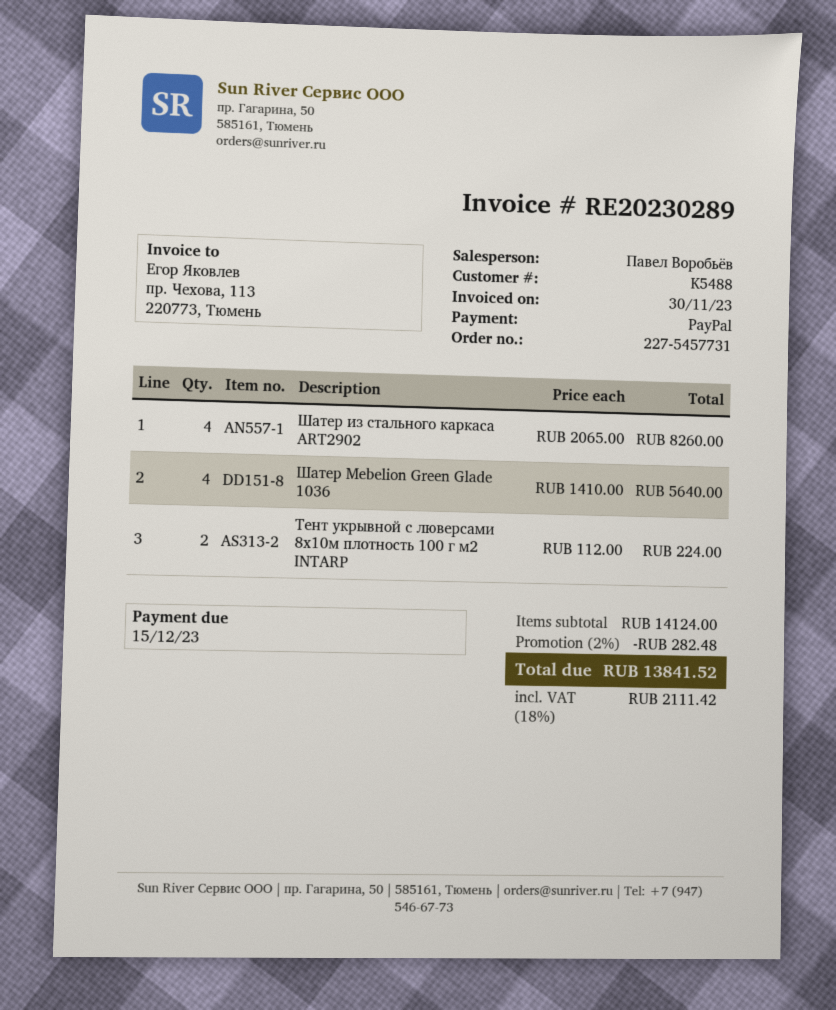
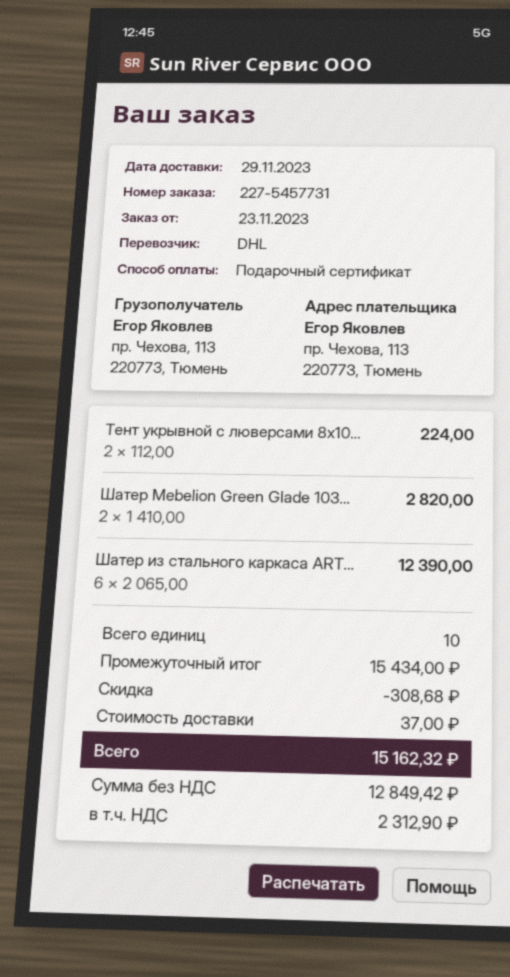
payment method: PayPal -> gift card
Шатер из стального каркаса ART2902: 4 x 2065.00 = 8260.00 -> 6 x 2065.00 = 12390.00
Шатер Mebelion Green Glade 1036: 4 x 1410.00 = 5640.00 -> 2 x 1410.00 = 2820.00
subtotal: 14124.00 -> 15434.00
discount: 282.48 -> 308.68
shipping: none -> 37.00
tax: 2111.42 -> 2312.90
total: 13841.52 -> 15162.32

